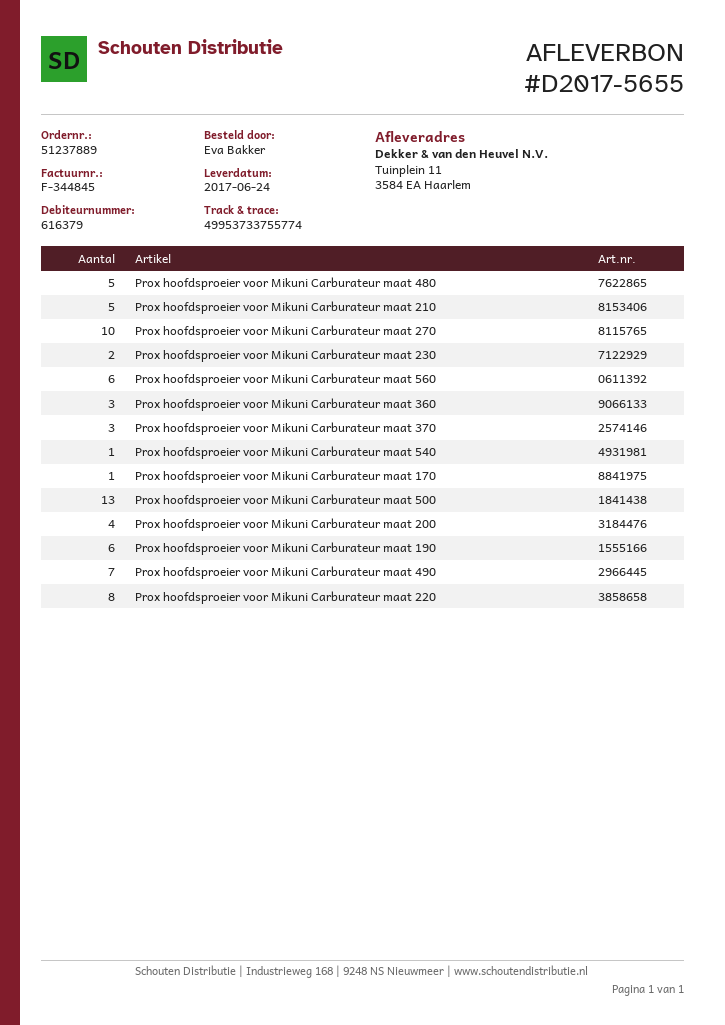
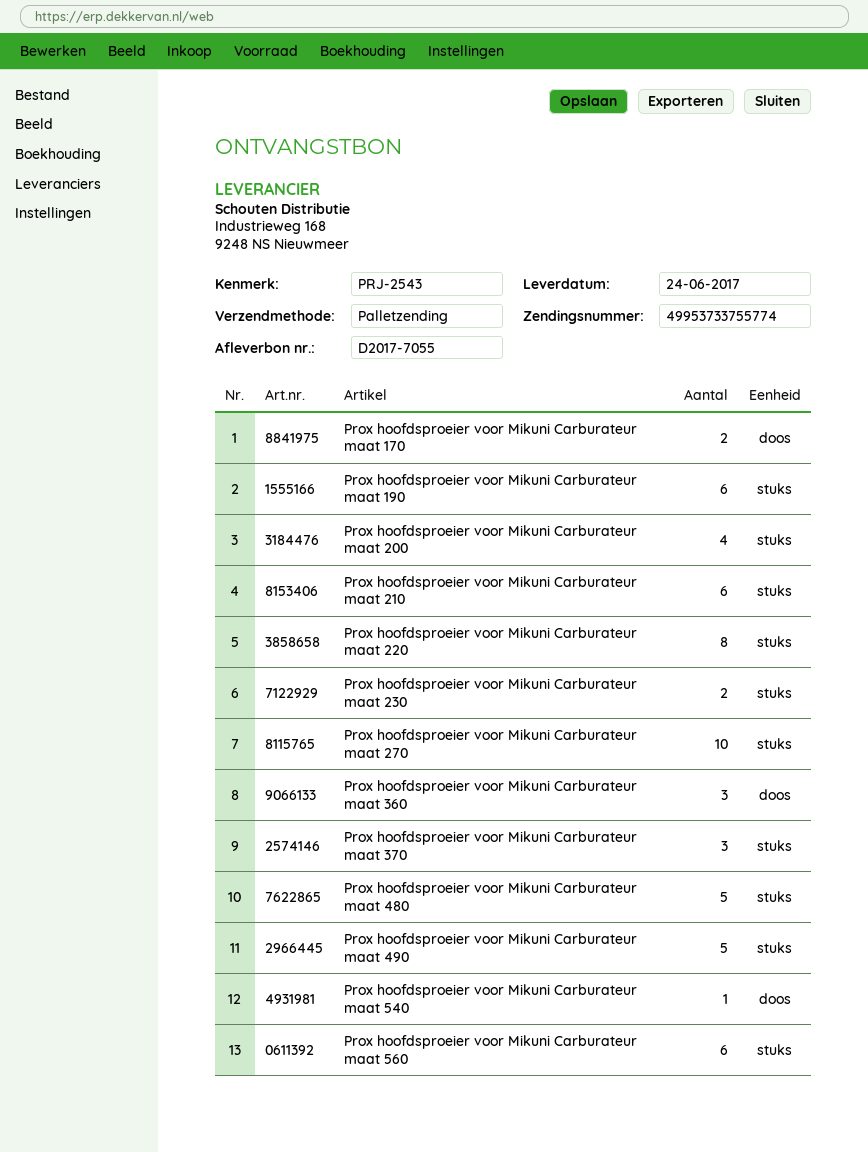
delivery note number: D2017-5655 -> D2017-7055
Prox hoofdsproeier voor Mikuni Carburateur maat 210: 5 -> 6
Prox hoofdsproeier voor Mikuni Carburateur maat 170: 1 -> 2
Prox hoofdsproeier voor Mikuni Carburateur maat 500: 13 -> none
Prox hoofdsproeier voor Mikuni Carburateur maat 490: 7 -> 5

